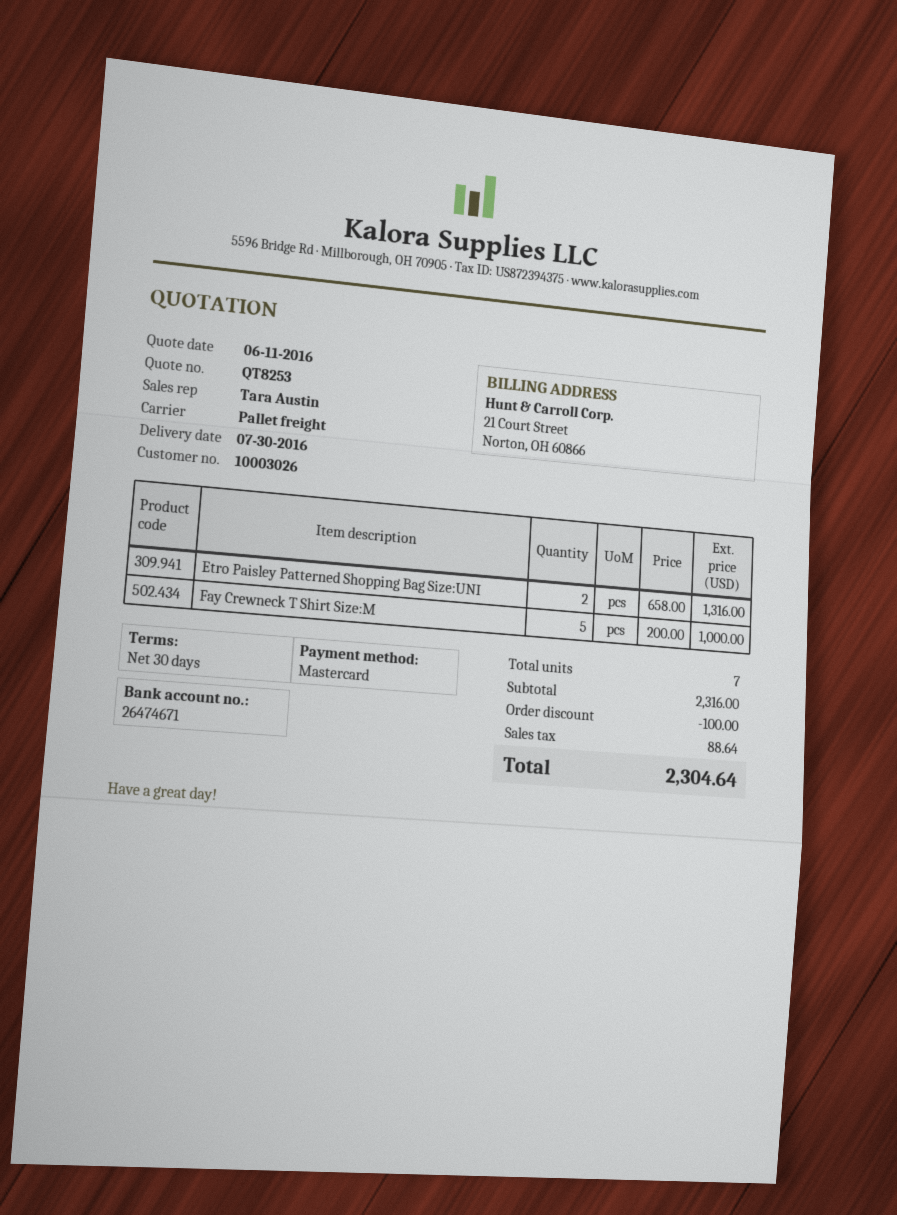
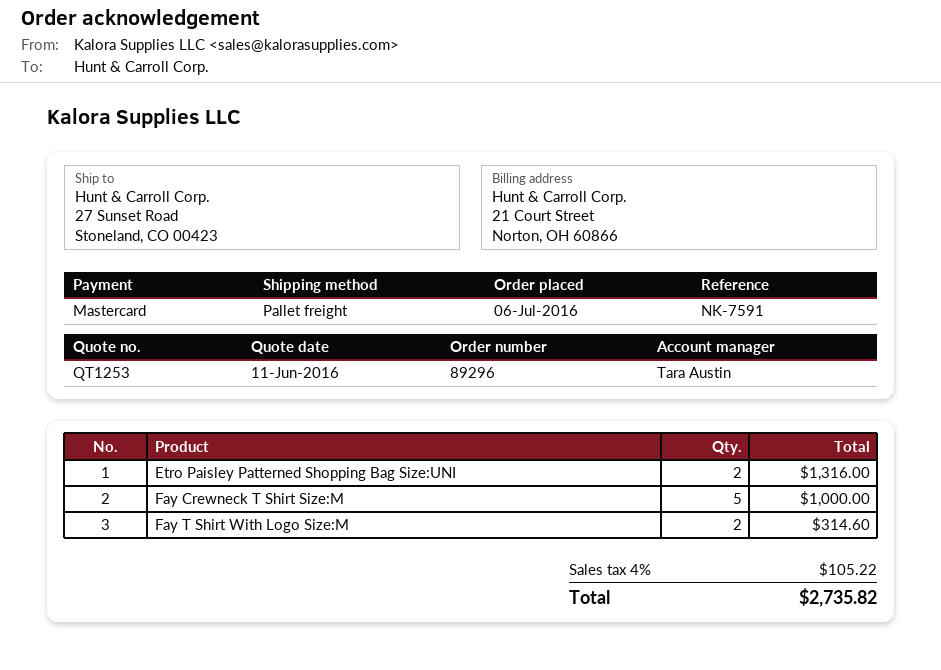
quote number: QT8253 -> QT1253
Fay T Shirt With Logo Size:M: none -> 2 for 314.60
discount: 100.00 -> none
tax: 88.64 -> 105.22
total: 2304.64 -> 2735.82

